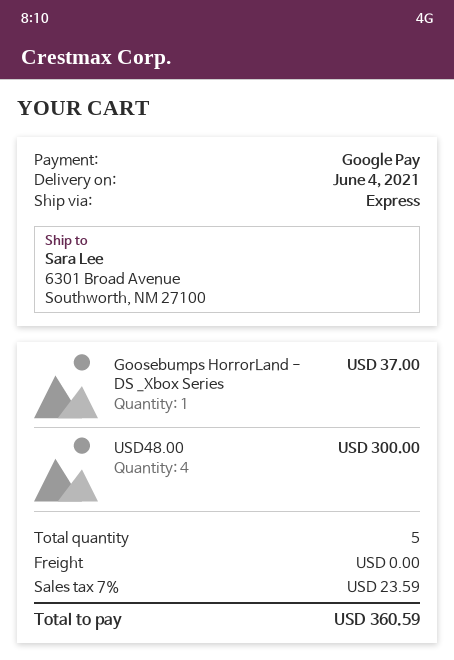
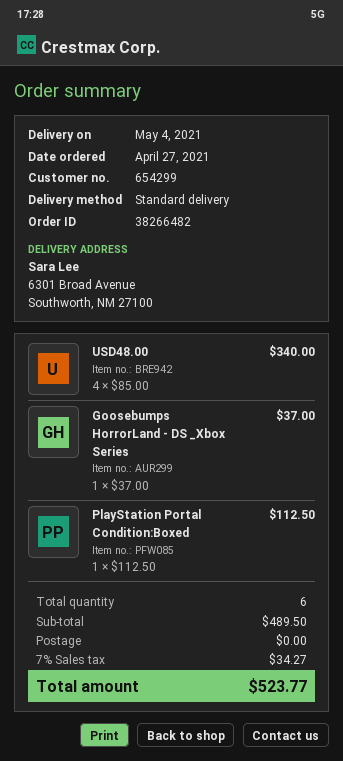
delivery date: 2021-06-04 -> 2021-05-04
shipping method: express -> standard
USD48.00: 4 for 300.00 -> 4 for 340.00
PlayStation Portal Condition:Boxed: none -> 1 for 112.50
total quantity: 5 -> 6
tax: 7% = 23.59 -> 7% = 34.27
total: 360.59 -> 523.77

